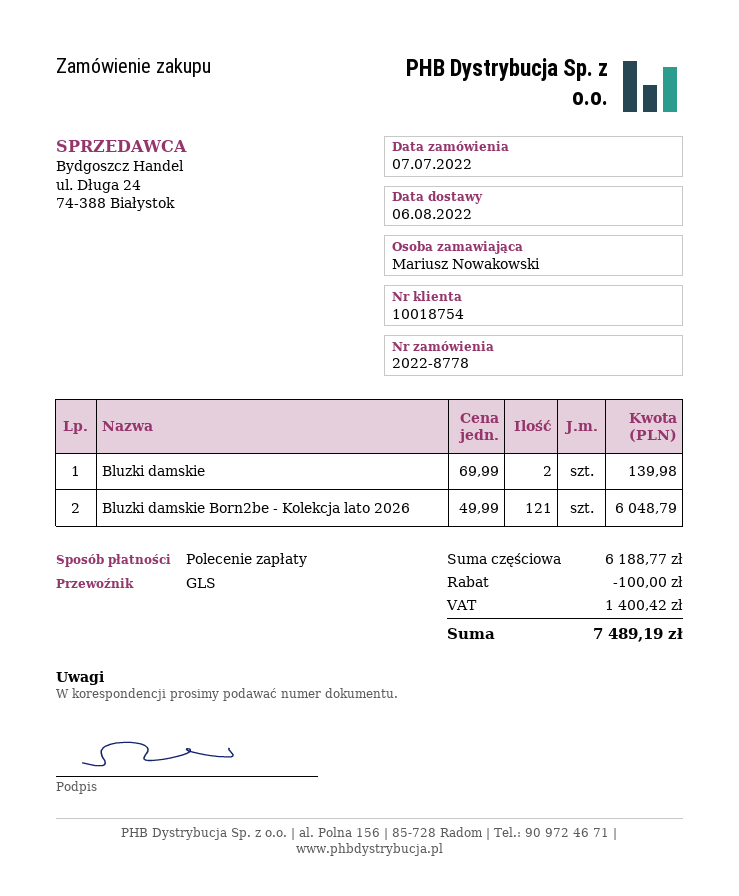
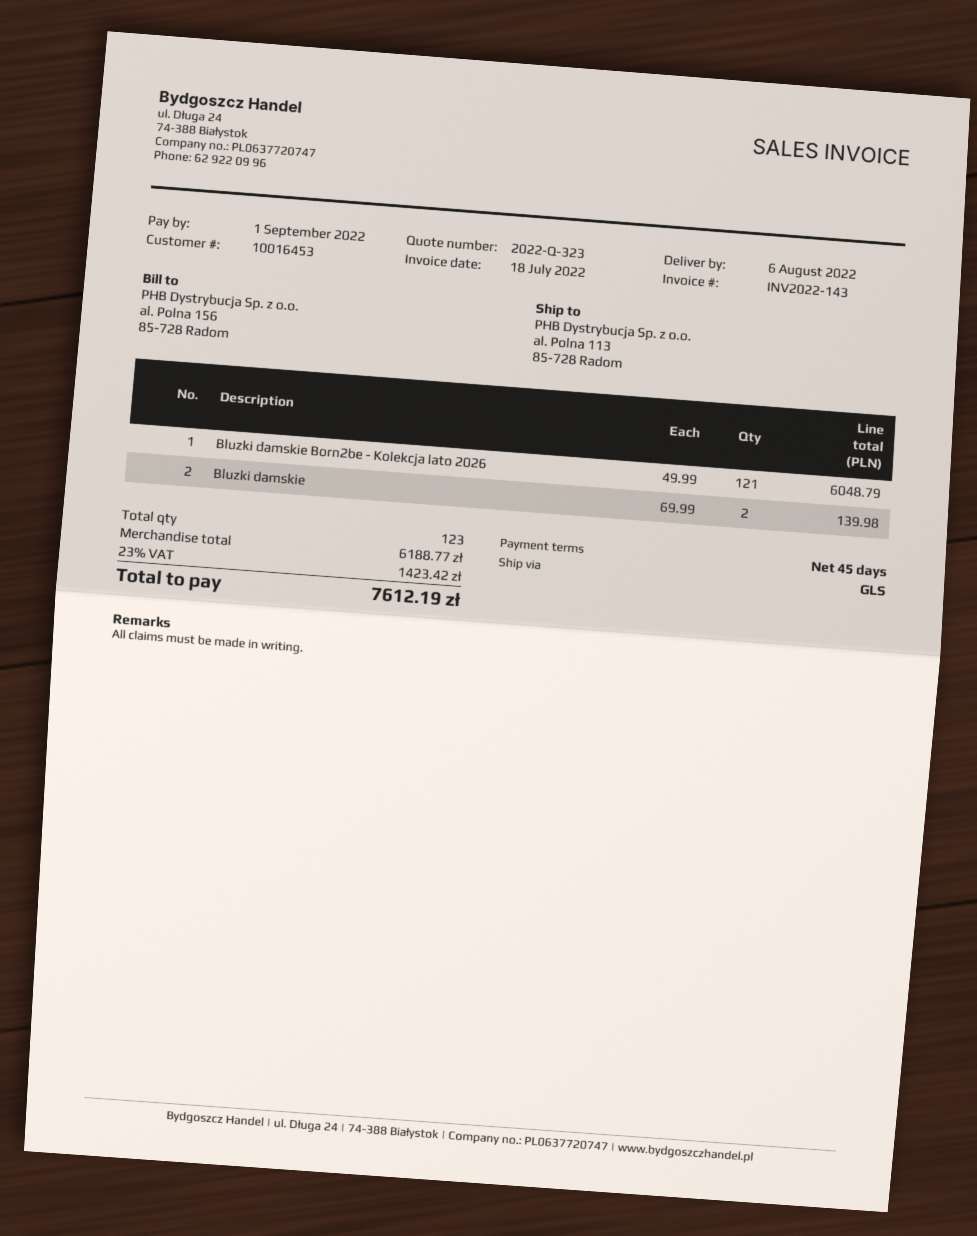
customer number: 10018754 -> 10016453
discount: 100.00 -> none
tax: 1400.42 -> 1423.42
total: 7489.19 -> 7612.19

